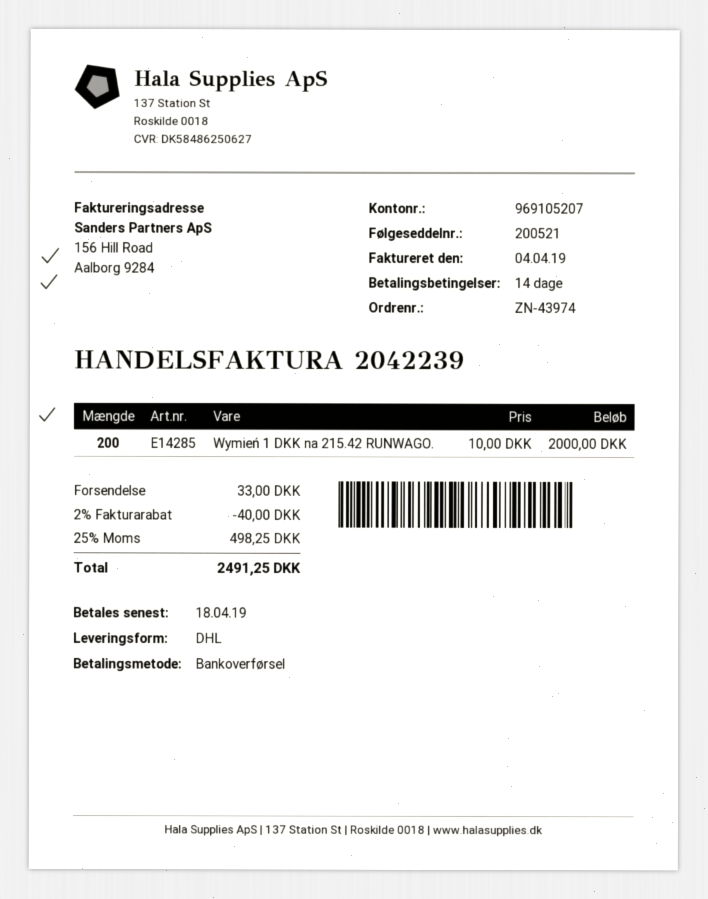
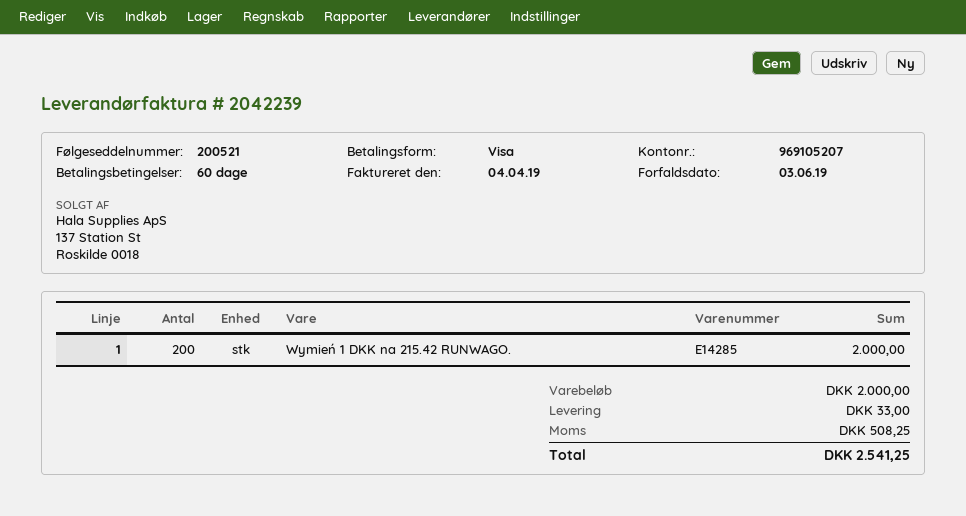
payment terms: 14 days -> 60 days
due date: 2019-04-18 -> 2019-06-03
payment method: bank transfer -> Visa
discount: 2% = 40.00 -> none
tax: 498.25 -> 508.25
total: 2491.25 -> 2541.25

